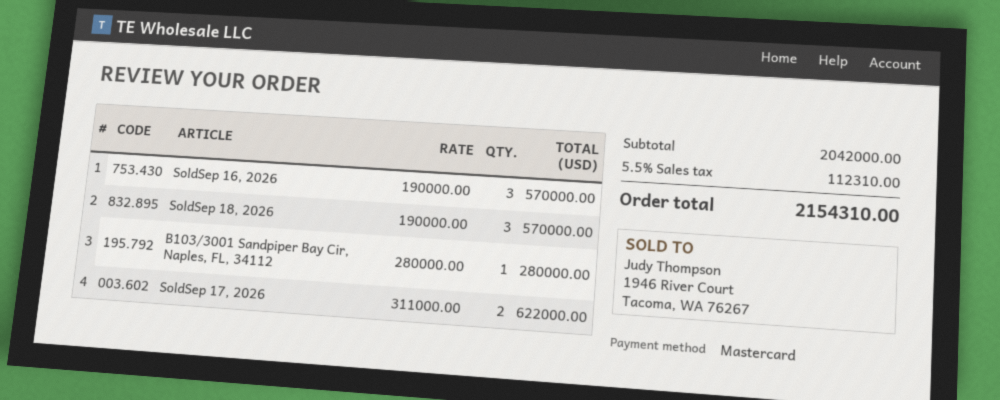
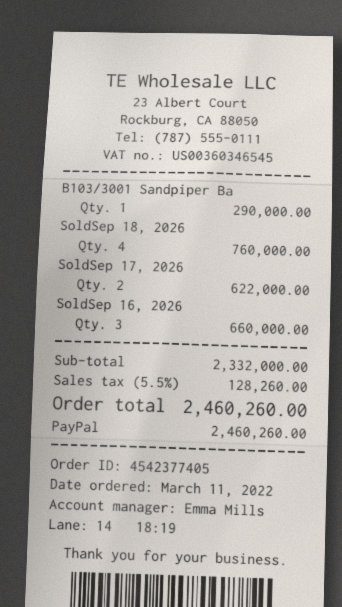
payment method: Mastercard -> PayPal
SoldSep 16, 2026: 3 for 570000.00 -> 3 for 660000.00
SoldSep 18, 2026: 3 for 570000.00 -> 4 for 760000.00
B103/3001 Sandpiper Bay Cir, Naples, FL, 34112: 1 for 280000.00 -> 1 for 290000.00
subtotal: 2042000.00 -> 2332000.00
tax: 5.5% = 112310.00 -> 5.5% = 128260.00
total: 2154310.00 -> 2460260.00

